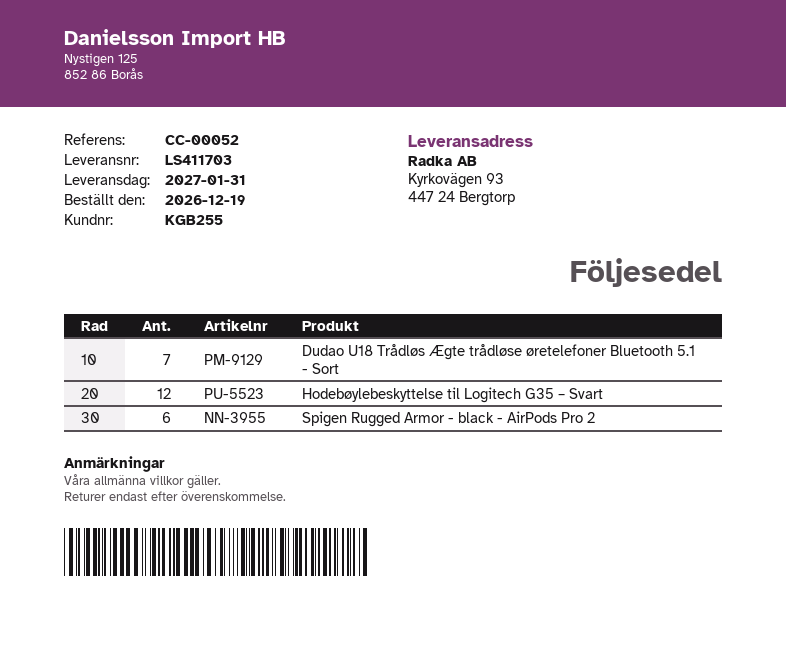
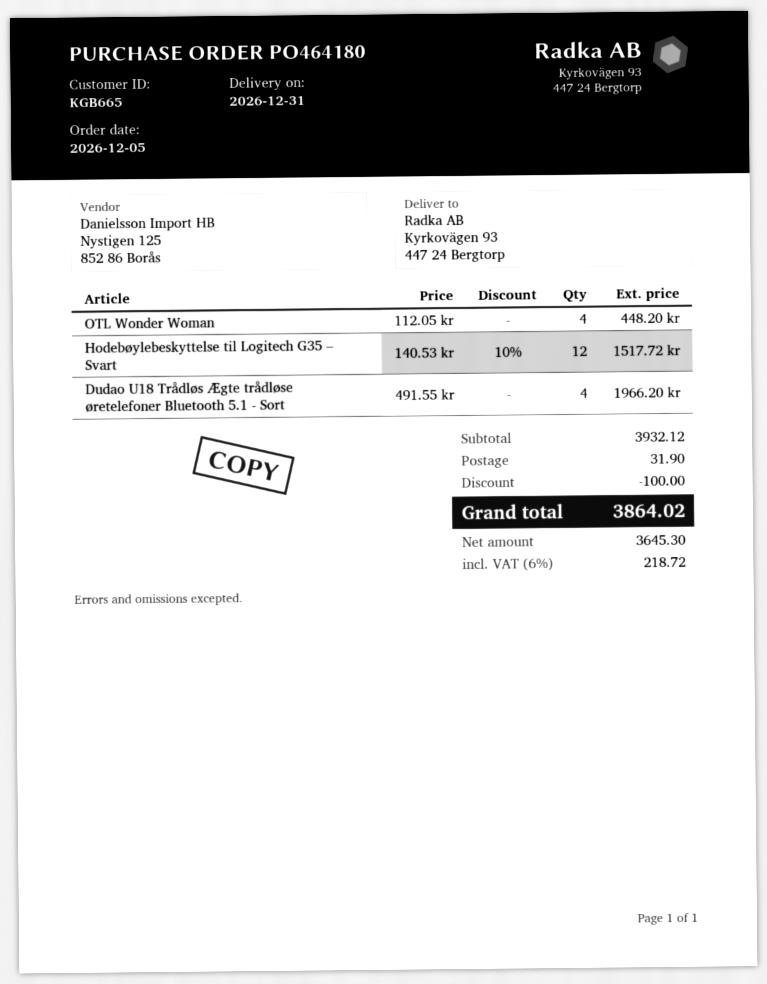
order date: 2026-12-19 -> 2026-12-05
delivery date: 2027-01-31 -> 2026-12-31
customer number: KGB255 -> KGB665
Dudao U18 Trådløs Ægte trådløse øretelefoner Bluetooth 5.1 - Sort: 7 -> 4
Spigen Rugged Armor - black - AirPods Pro 2: 6 -> none
OTL Wonder Woman: none -> 4

